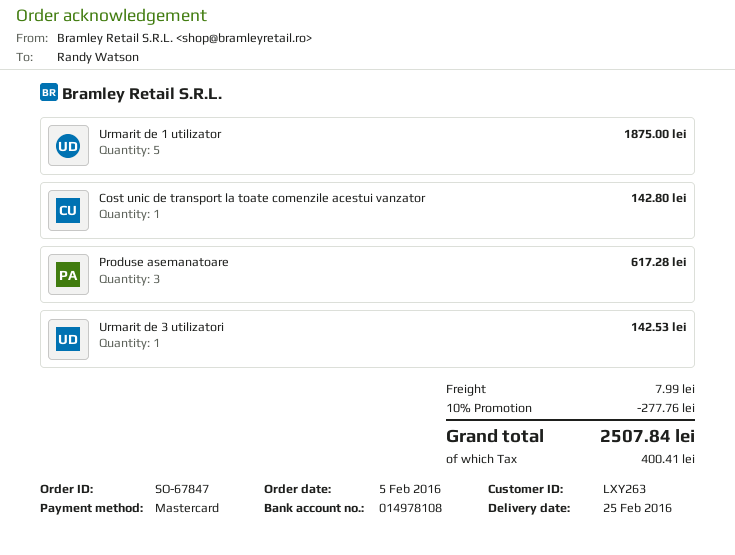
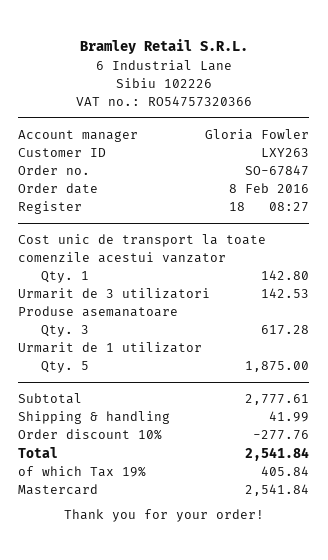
order date: 2016-02-05 -> 2016-02-08
shipping: 7.99 -> 41.99
tax: 400.41 -> 405.84
total: 2507.84 -> 2541.84

